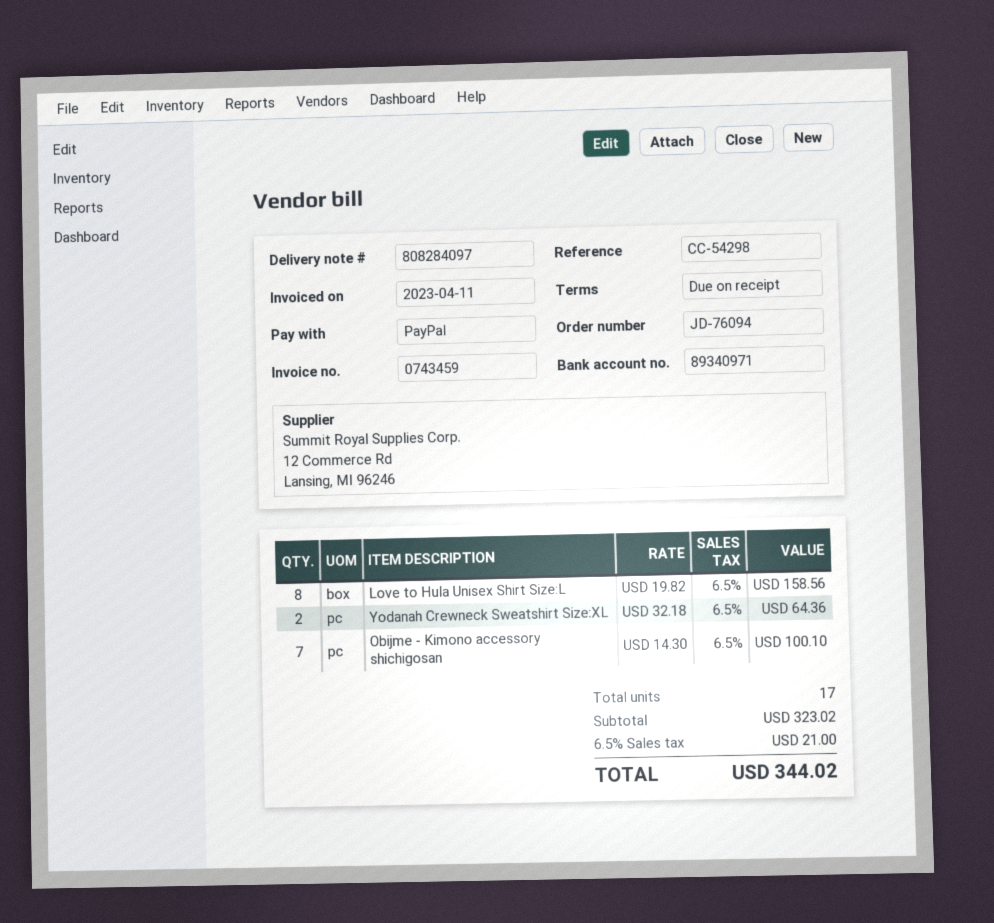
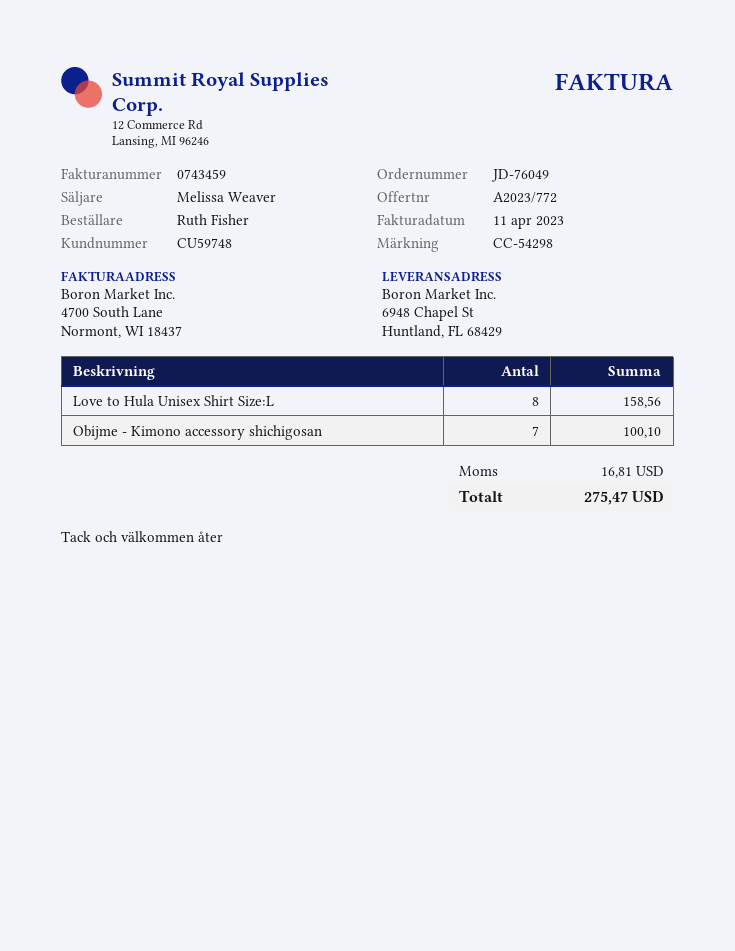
order number: JD-76094 -> JD-76049
Yodanah Crewneck Sweatshirt Size:XL: 2 for 64.36 -> none
tax: 21.00 -> 16.81
total: 344.02 -> 275.47

